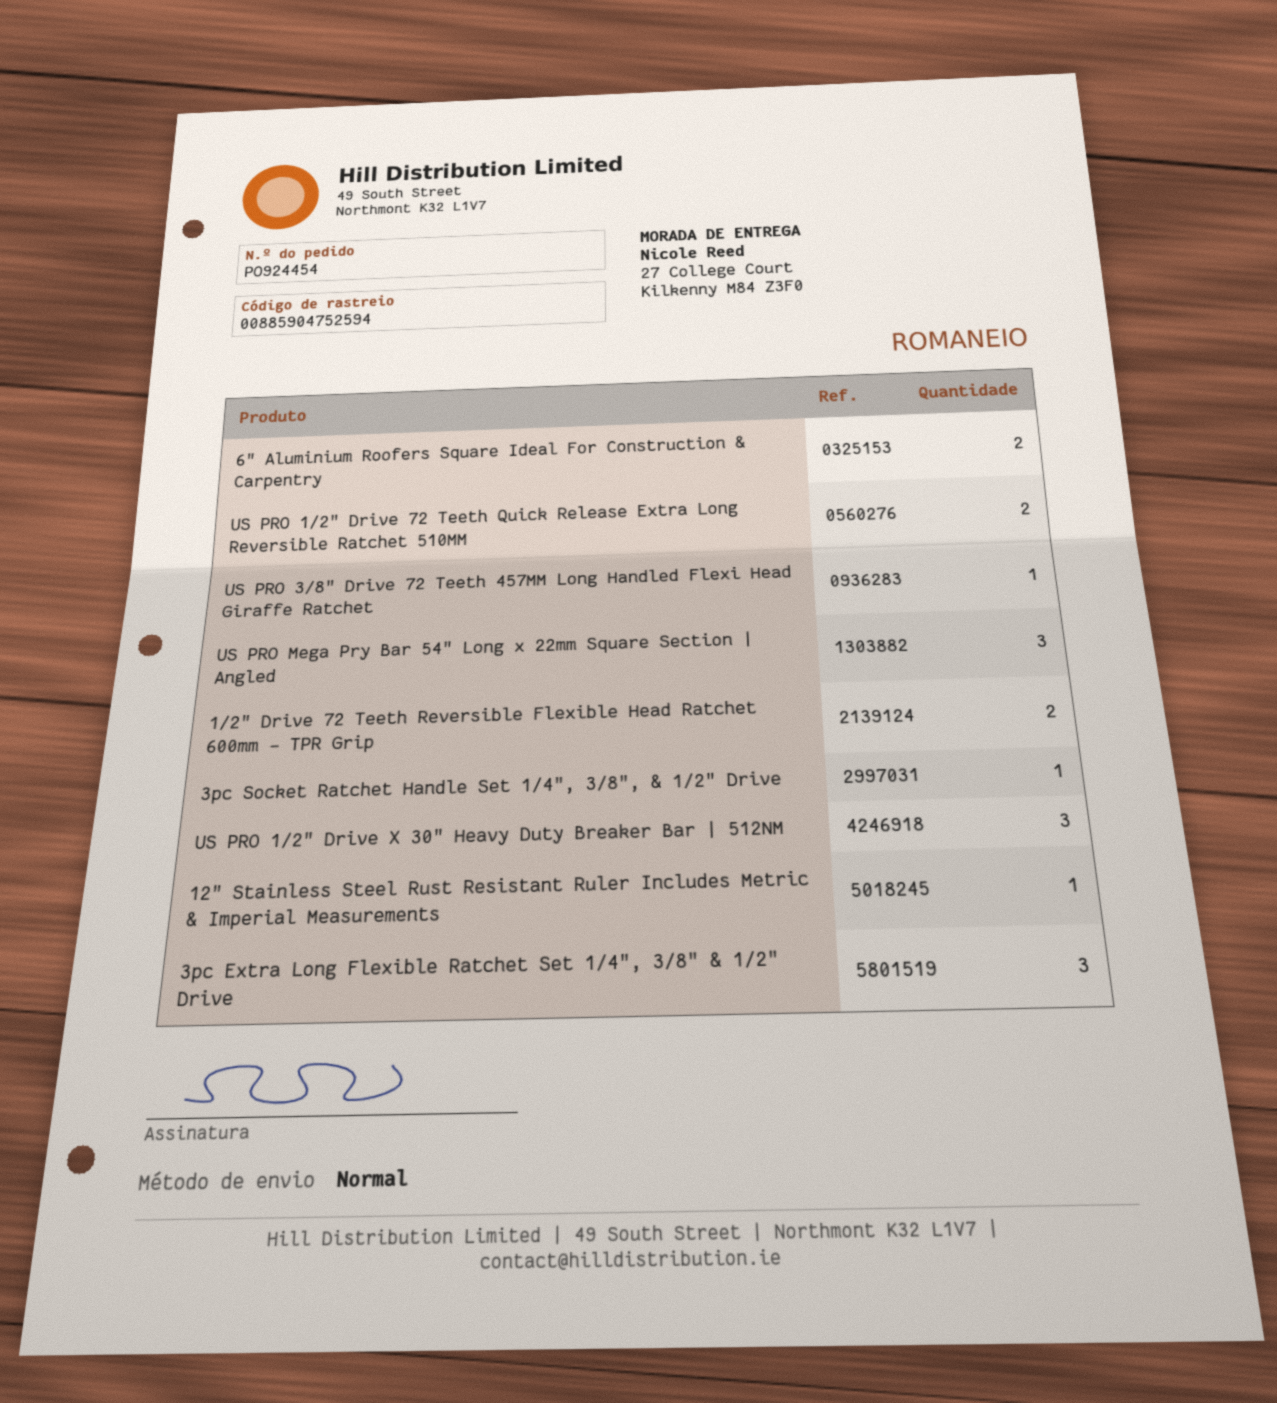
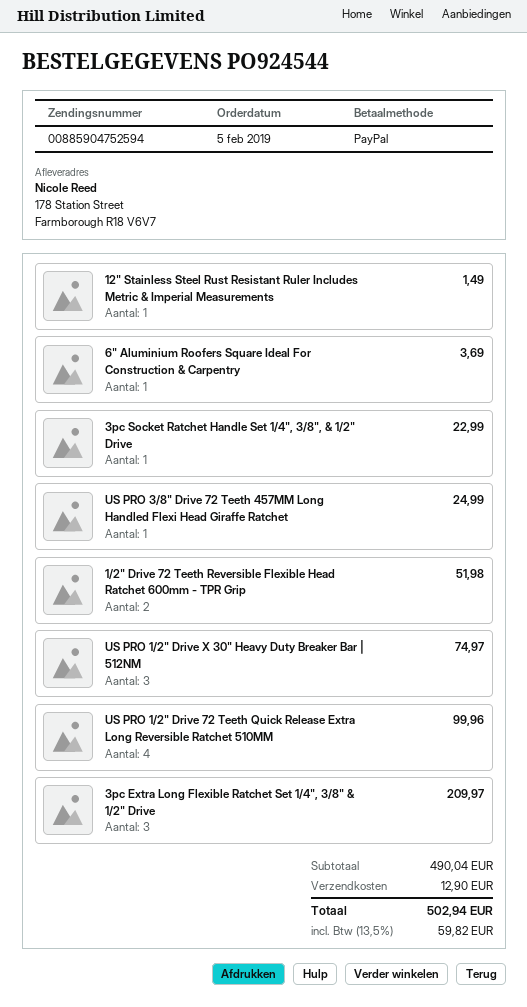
order number: PO924454 -> PO924544
ship to: 27 College Court, Kilkenny M84 Z3F0 -> 178 Station Street, Farmborough R18 V6V7
6" Aluminium Roofers Square Ideal For Construction & Carpentry: 2 -> 1
US PRO 1/2" Drive 72 Teeth Quick Release Extra Long Reversible Ratchet 510MM: 2 -> 4
US PRO Mega Pry Bar 54" Long x 22mm Square Section | Angled: 3 -> none

